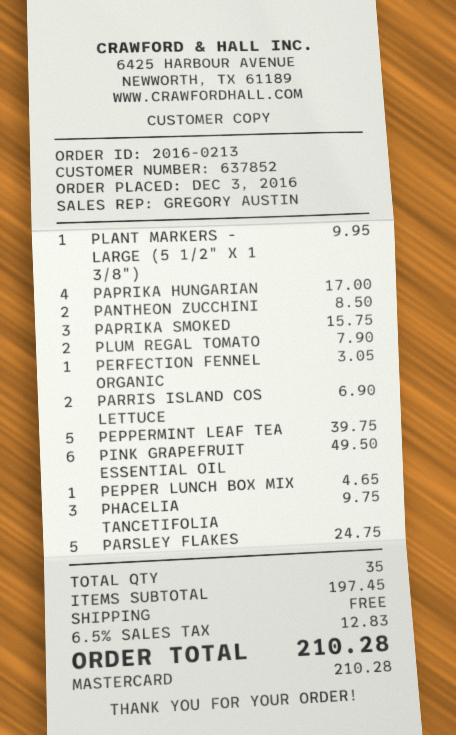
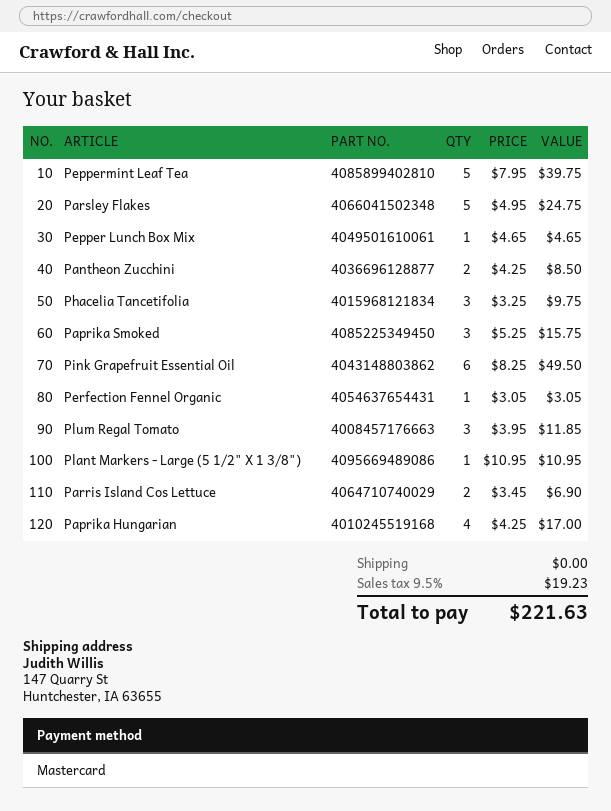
PLANT MARKERS - LARGE (5 1/2" X 1 3/8"): 1 for 9.95 -> 1 for 10.95
PLUM REGAL TOMATO: 2 for 7.90 -> 3 for 11.85
tax: 6.5% = 12.83 -> 9.5% = 19.23
total: 210.28 -> 221.63

